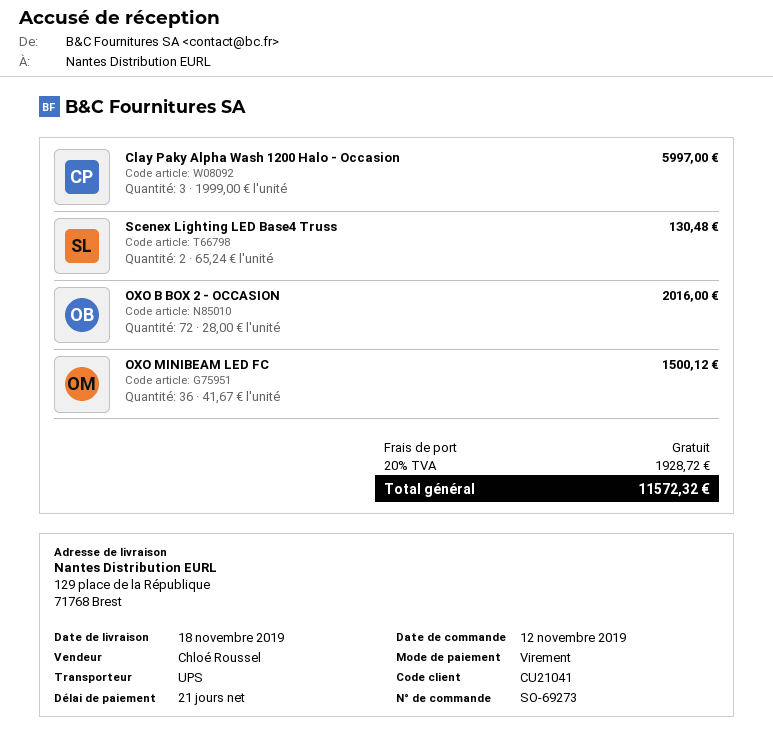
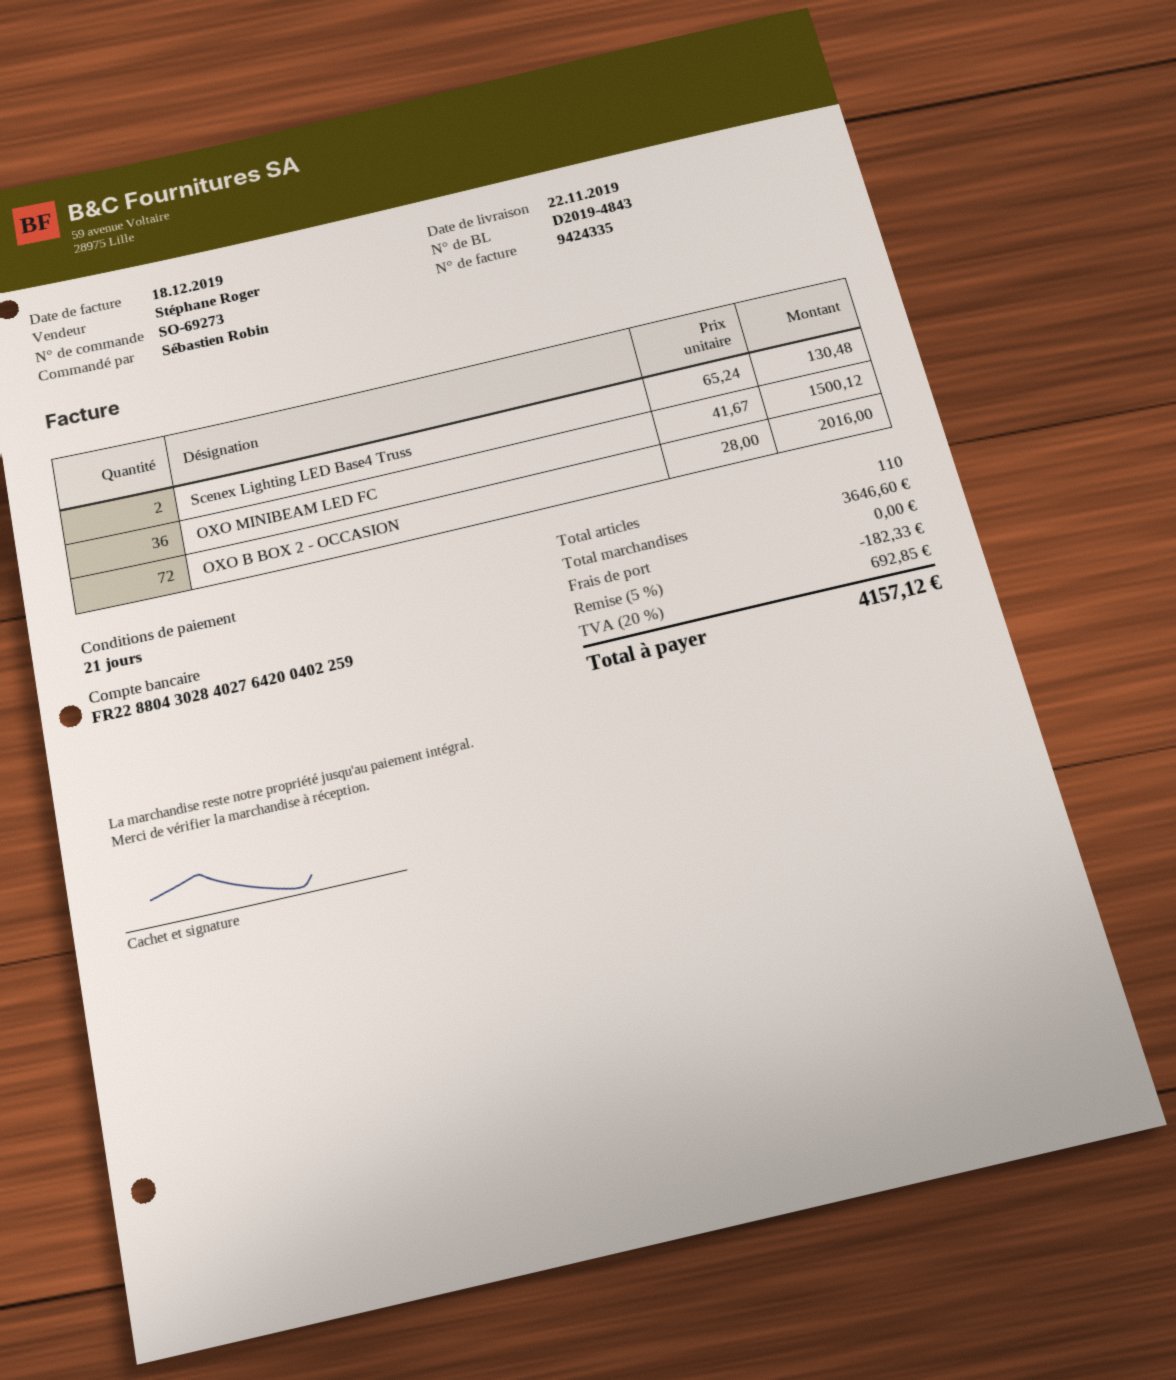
delivery date: 2019-11-18 -> 2019-11-22
sales rep: Chloé Roussel -> Stéphane Roger
Clay Paky Alpha Wash 1200 Halo - Occasion: 3 x 1999.00 = 5997.00 -> none
discount: none -> 5% = 182.33
tax: 20% = 1928.72 -> 20% = 692.85
total: 11572.32 -> 4157.12

